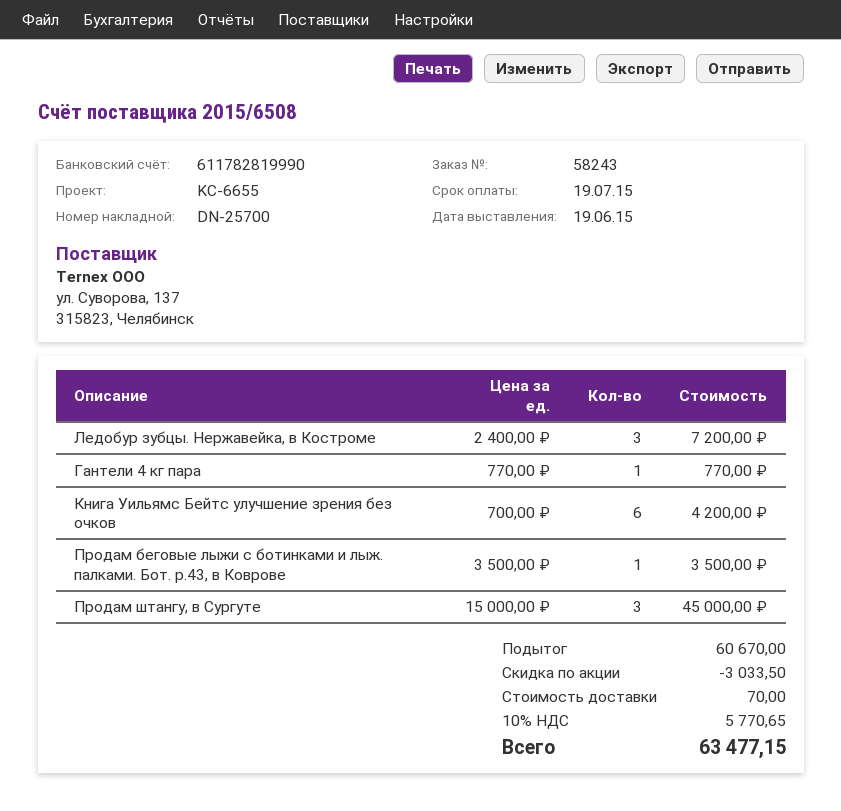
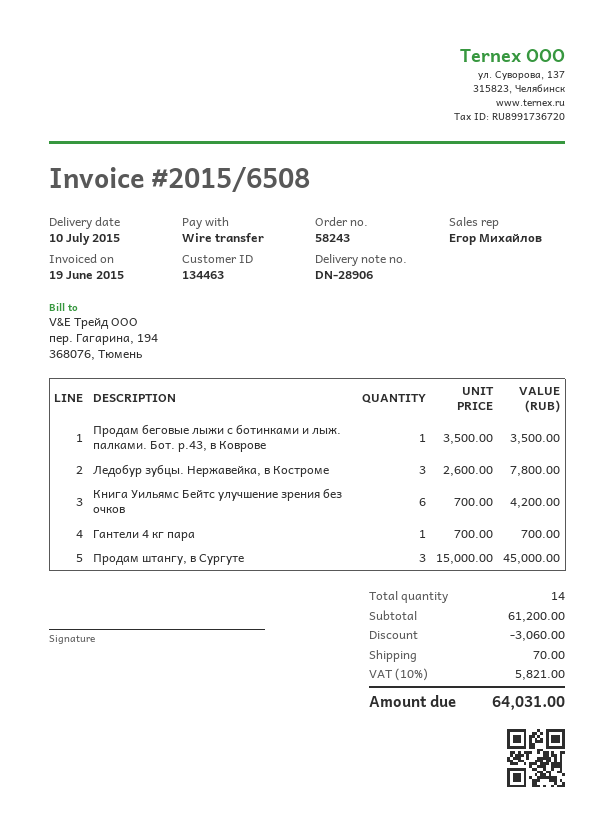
delivery note number: DN-25700 -> DN-28906
Ледобур зубцы. Нержавейка, в Костроме: 3 x 2400.00 = 7200.00 -> 3 x 2600.00 = 7800.00
Гантели 4 кг пара: 1 x 770.00 = 770.00 -> 1 x 700.00 = 700.00
subtotal: 60670.00 -> 61200.00
discount: 3033.50 -> 3060.00
tax: 10% = 5770.65 -> 10% = 5821.00
total: 63477.15 -> 64031.00

